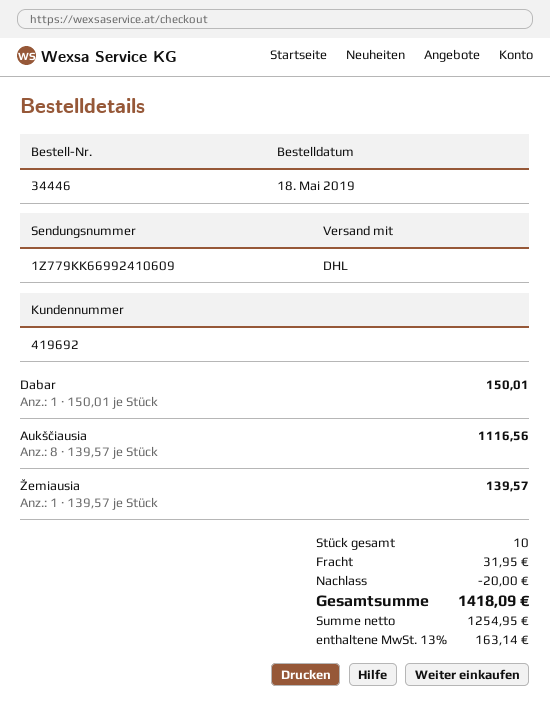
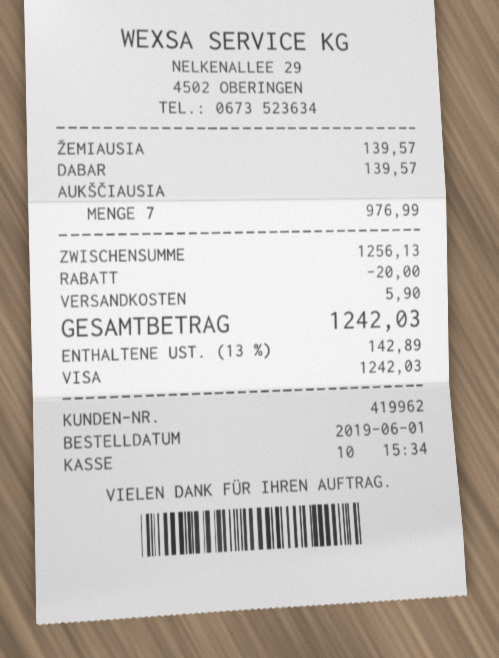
order date: 2019-05-18 -> 2019-06-01
customer number: 419692 -> 419962
Dabar: 1 for 150.01 -> 1 for 139.57
Aukščiausia: 8 for 1116.56 -> 7 for 976.99
shipping: 31.95 -> 5.90
tax: 13% = 163.14 -> 13% = 142.89
total: 1418.09 -> 1242.03

